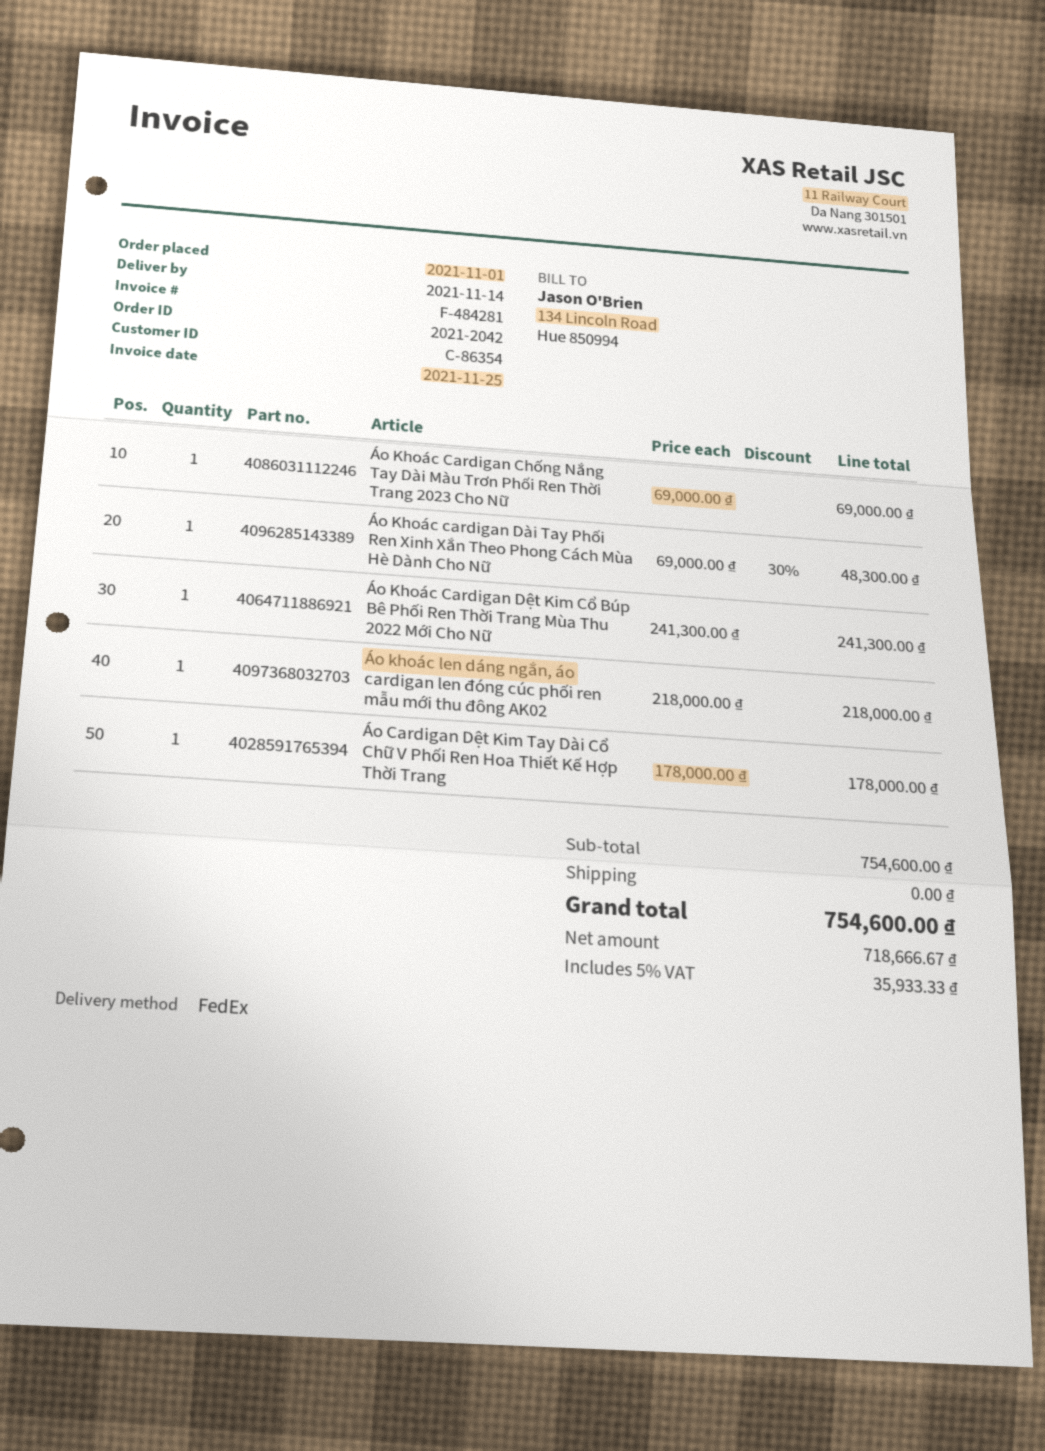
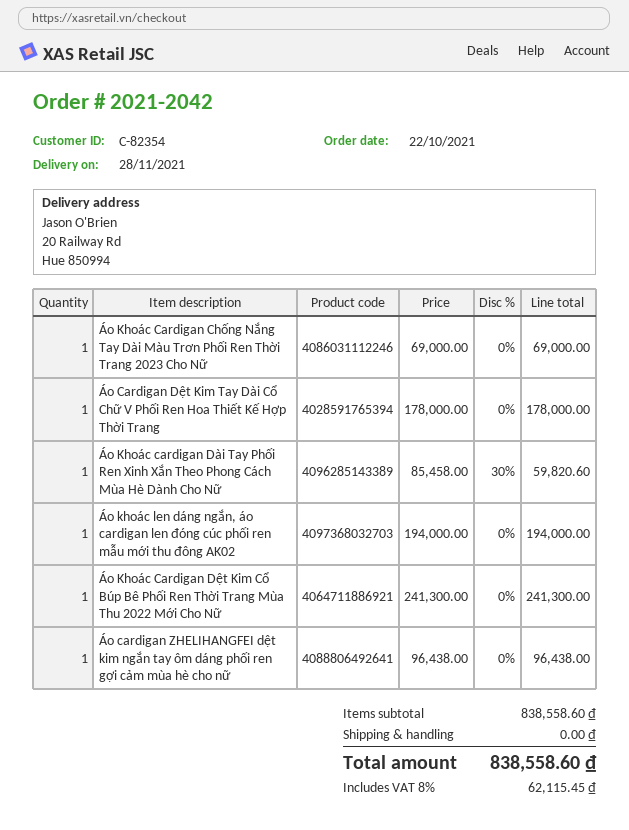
order date: 2021-11-01 -> 2021-10-22
delivery date: 2021-11-14 -> 2021-11-28
customer number: C-86354 -> C-82354
Áo Khoác cardigan Dài Tay Phối Ren Xinh Xắn Theo Phong Cách Mùa Hè Dành Cho Nữ: 1 x 69000.00 - 30% = 48300.00 -> 1 x 85458.00 - 30% = 59820.60
Áo khoác len dáng ngắn, áo cardigan len đóng cúc phối ren mẫu mới thu đông AK02: 1 x 218000.00 = 218000.00 -> 1 x 194000.00 = 194000.00
Áo cardigan ZHELIHANGFEI dệt kim ngắn tay ôm dáng phối ren gợi cảm mùa hè cho nữ: none -> 1 x 96438.00 = 96438.00
subtotal: 754600.00 -> 838558.60
tax: 5% = 35933.33 -> 8% = 62115.45
total: 754600.00 -> 838558.60

